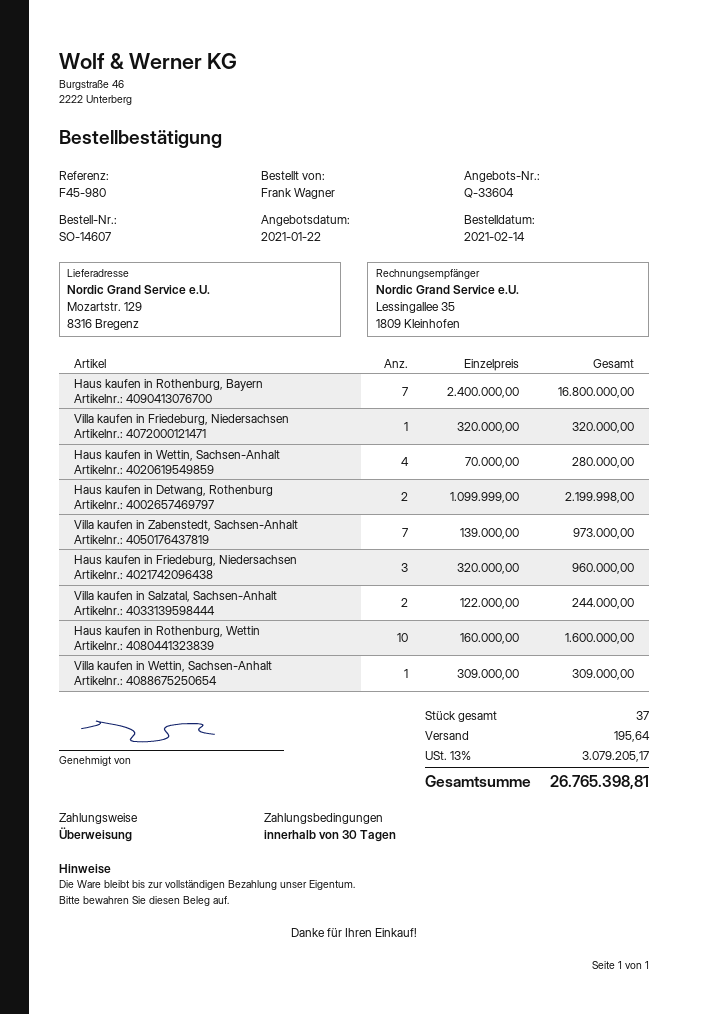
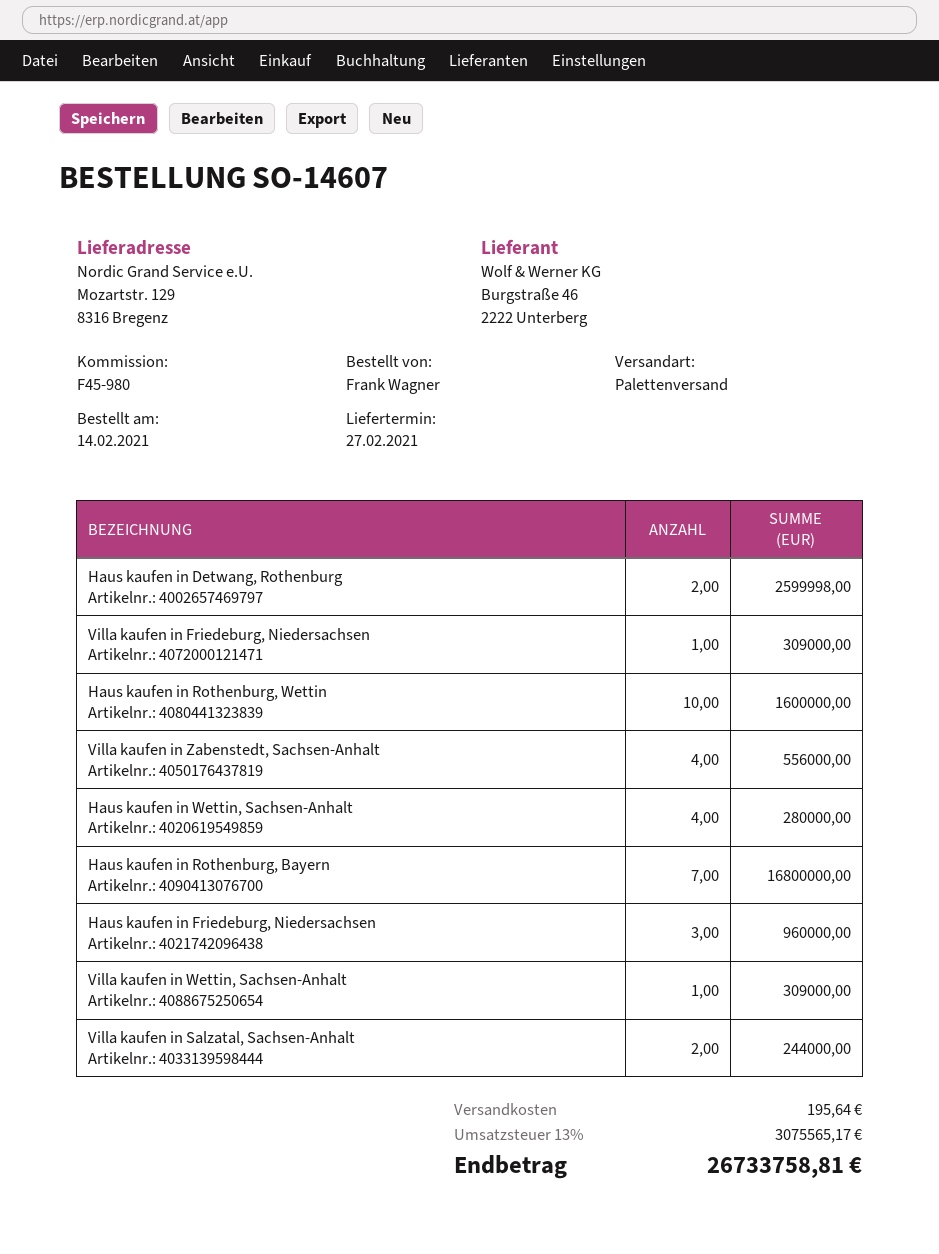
Villa kaufen in Friedeburg, Niedersachsen: 1 for 320000.00 -> 1 for 309000.00
Haus kaufen in Detwang, Rothenburg: 2 for 2199998.00 -> 2 for 2599998.00
Villa kaufen in Zabenstedt, Sachsen-Anhalt: 7 for 973000.00 -> 4 for 556000.00
tax: 13% = 3079205.17 -> 13% = 3075565.17
total: 26765398.81 -> 26733758.81

